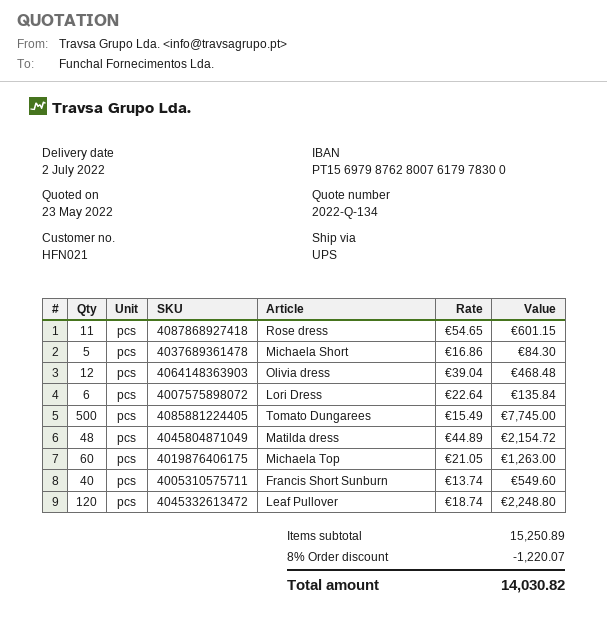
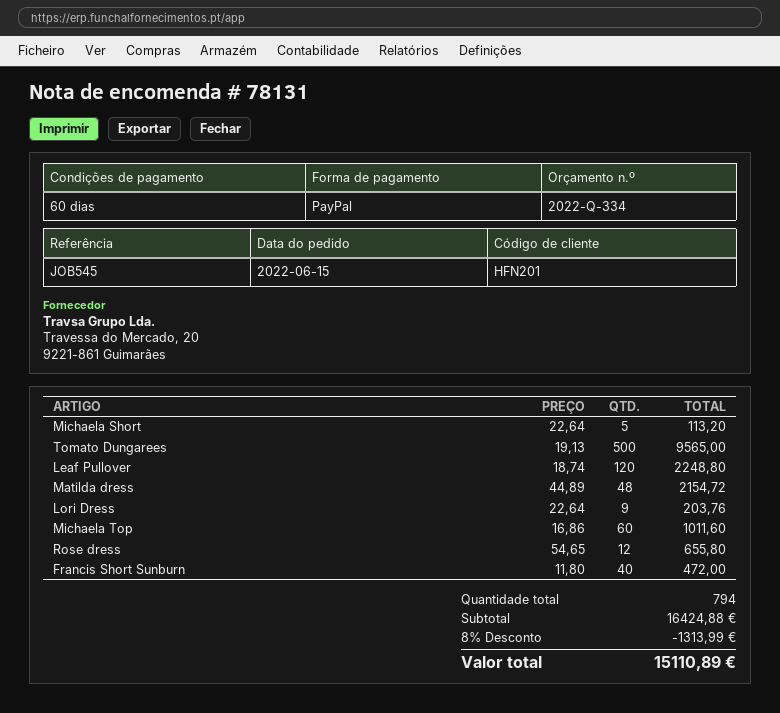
quote number: 2022-Q-134 -> 2022-Q-334
customer number: HFN021 -> HFN201
Rose dress: 11 x 54.65 = 601.15 -> 12 x 54.65 = 655.80
Michaela Short: 5 x 16.86 = 84.30 -> 5 x 22.64 = 113.20
Olivia dress: 12 x 39.04 = 468.48 -> none
Lori Dress: 6 x 22.64 = 135.84 -> 9 x 22.64 = 203.76
Tomato Dungarees: 500 x 15.49 = 7745.00 -> 500 x 19.13 = 9565.00
Michaela Top: 60 x 21.05 = 1263.00 -> 60 x 16.86 = 1011.60
Francis Short Sunburn: 40 x 13.74 = 549.60 -> 40 x 11.80 = 472.00
subtotal: 15250.89 -> 16424.88
discount: 8% = 1220.07 -> 8% = 1313.99
total: 14030.82 -> 15110.89

